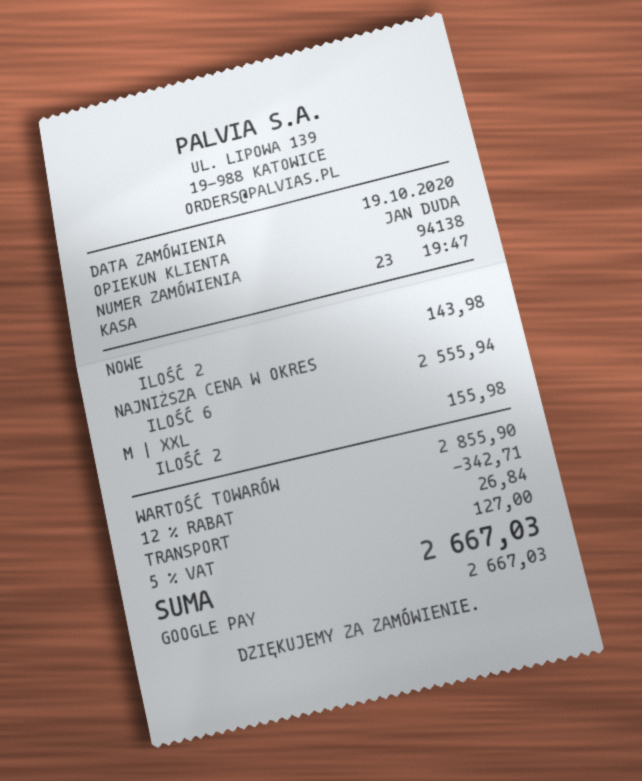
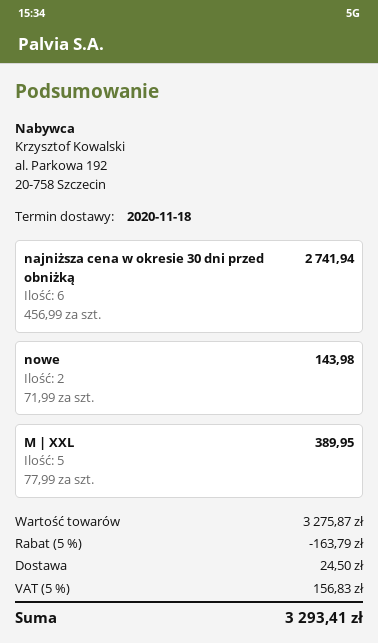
NAJNIŻSZA CENA W OKRES: 6 for 2555.94 -> 6 for 2741.94
M | XXL: 2 for 155.98 -> 5 for 389.95
subtotal: 2855.90 -> 3275.87
discount: 12% = 342.71 -> 5% = 163.79
shipping: 26.84 -> 24.50
tax: 5% = 127.00 -> 5% = 156.83
total: 2667.03 -> 3293.41

